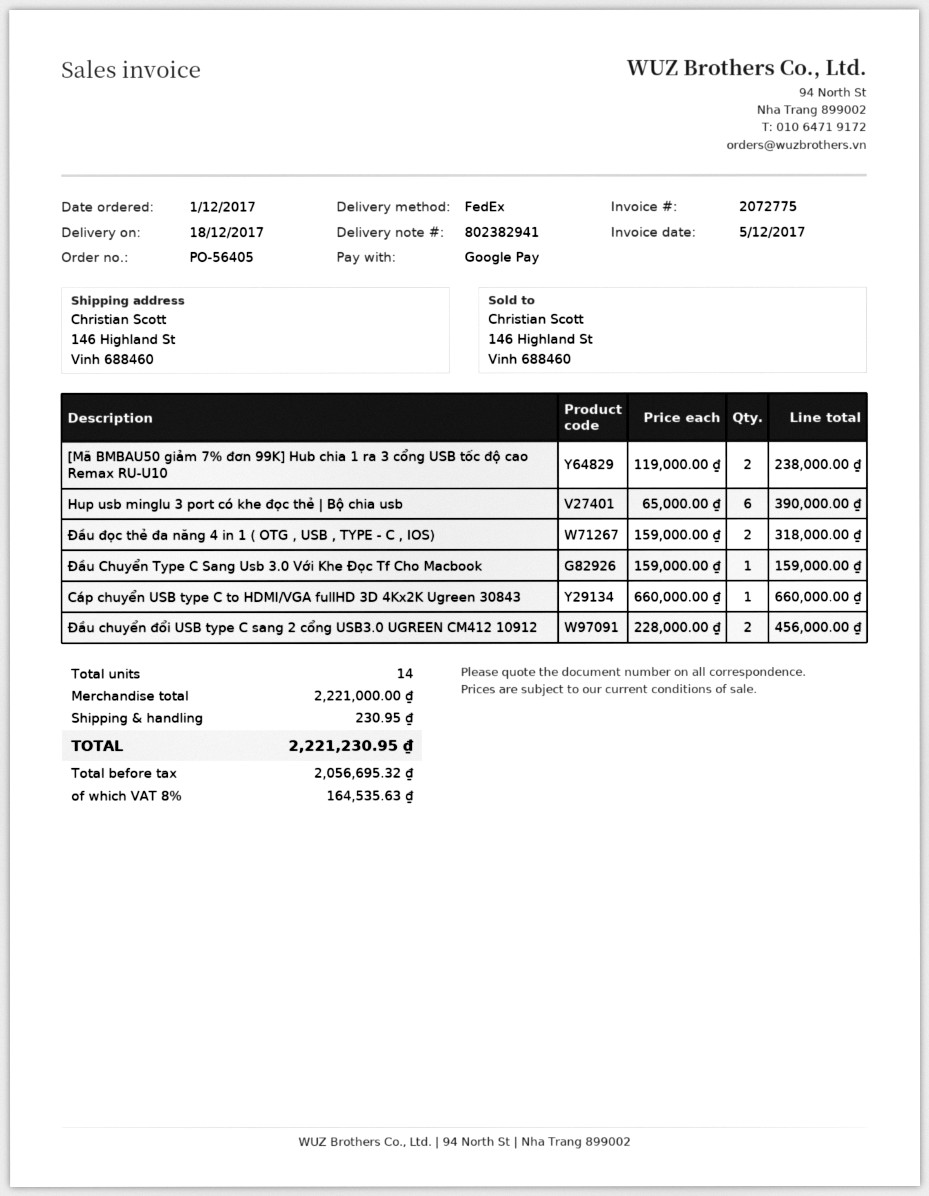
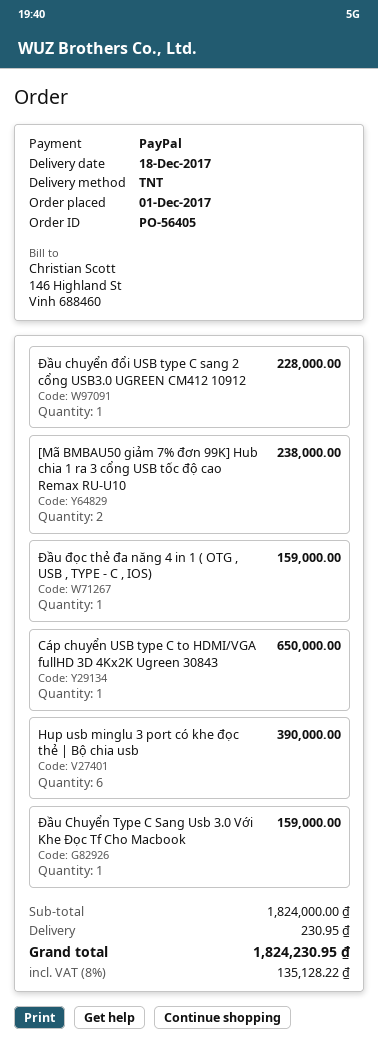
payment method: Google Pay -> PayPal
shipping method: FedEx -> TNT
Đầu đọc thẻ đa năng 4 in 1 ( OTG , USB , TYPE - C , IOS): 2 for 318000.00 -> 1 for 159000.00
Cáp chuyển USB type C to HDMI/VGA fullHD 3D 4Kx2K Ugreen 30843: 1 for 660000.00 -> 1 for 650000.00
Đầu chuyển đổi USB type C sang 2 cổng USB3.0 UGREEN CM412 10912: 2 for 456000.00 -> 1 for 228000.00
subtotal: 2221000.00 -> 1824000.00
tax: 8% = 164535.63 -> 8% = 135128.22
total: 2221230.95 -> 1824230.95

